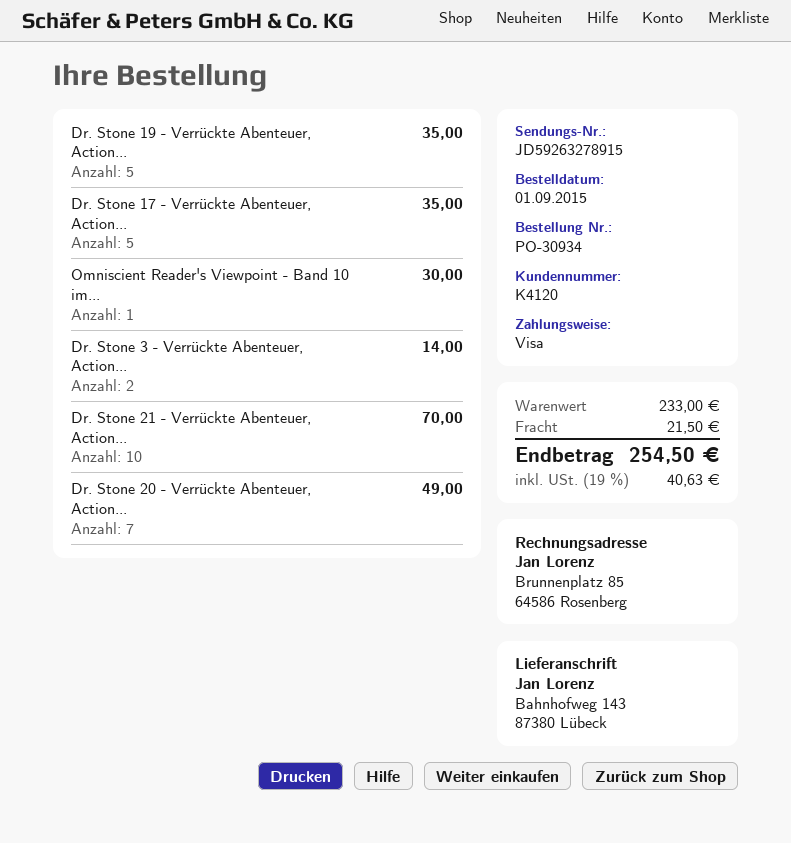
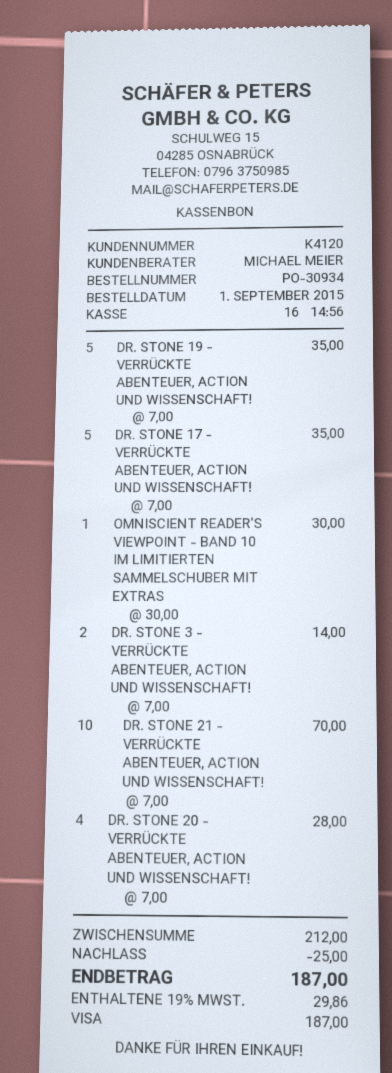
Dr. Stone 20 - Verrückte Abenteuer, Action...: 7 for 49.00 -> 4 for 28.00
subtotal: 233.00 -> 212.00
discount: none -> 25.00
shipping: 21.50 -> none
tax: 19% = 40.63 -> 19% = 29.86
total: 254.50 -> 187.00

